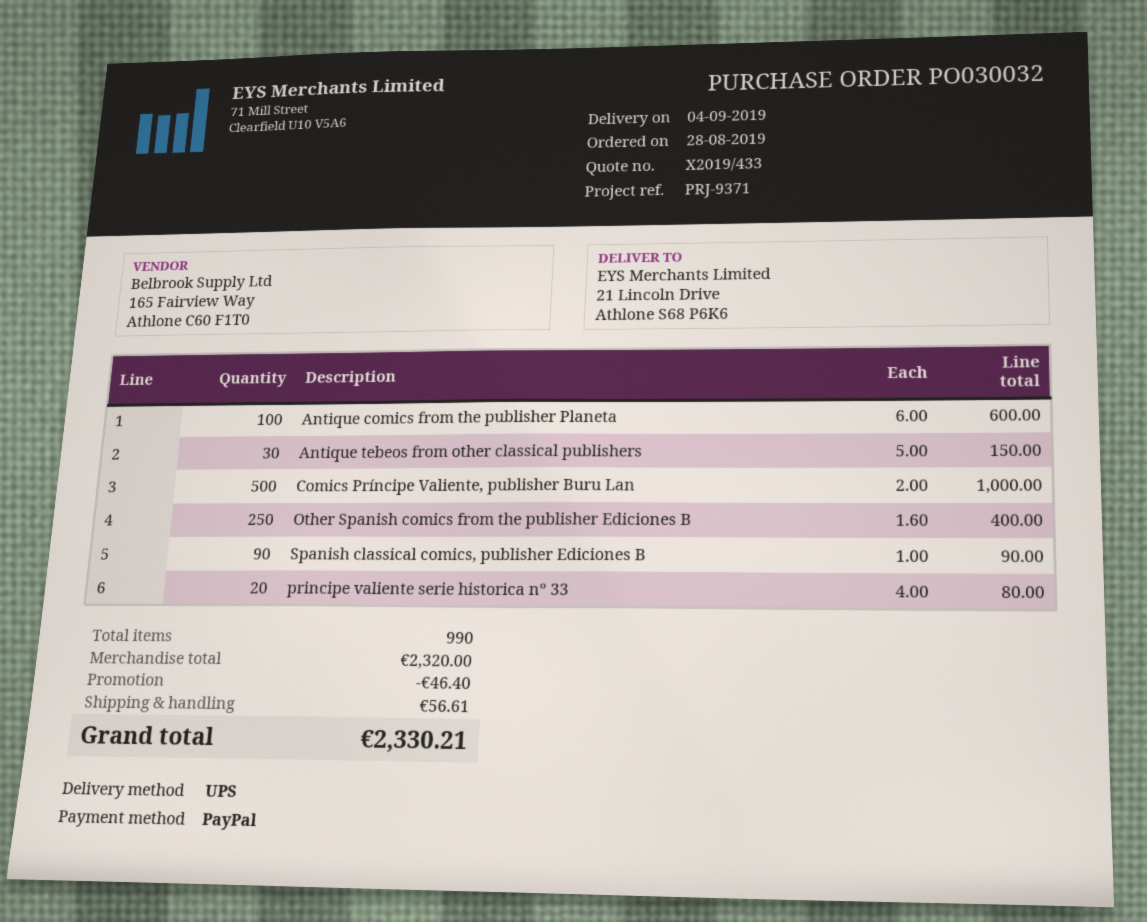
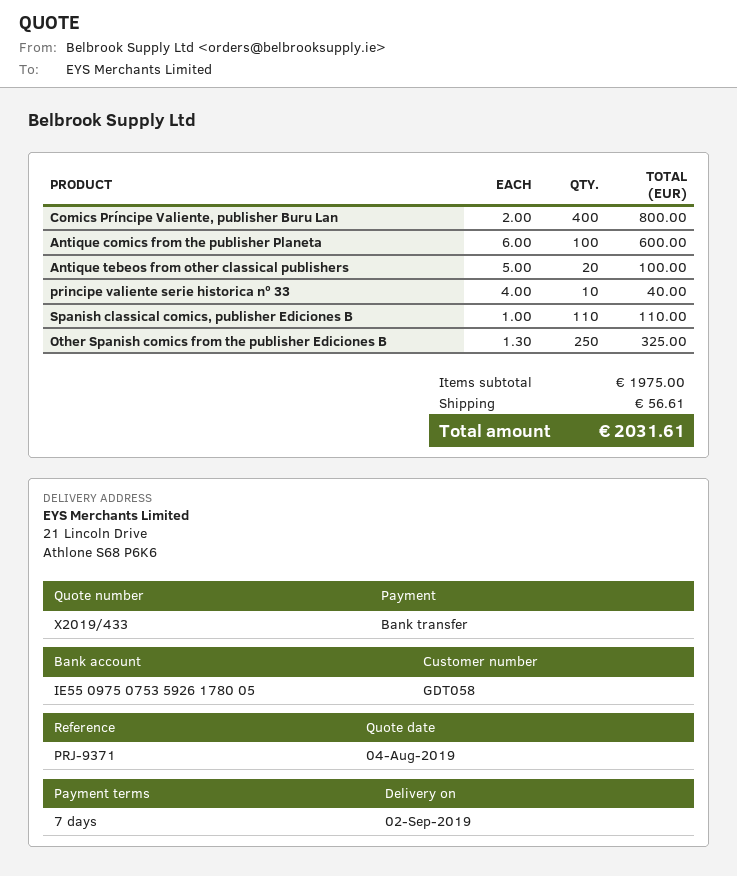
delivery date: 2019-09-04 -> 2019-09-02
payment method: PayPal -> bank transfer
Antique tebeos from other classical publishers: 30 x 5.00 = 150.00 -> 20 x 5.00 = 100.00
Comics Príncipe Valiente, publisher Buru Lan: 500 x 2.00 = 1000.00 -> 400 x 2.00 = 800.00
Other Spanish comics from the publisher Ediciones B: 250 x 1.60 = 400.00 -> 250 x 1.30 = 325.00
Spanish classical comics, publisher Ediciones B: 90 x 1.00 = 90.00 -> 110 x 1.00 = 110.00
principe valiente serie historica nº 33: 20 x 4.00 = 80.00 -> 10 x 4.00 = 40.00
subtotal: 2320.00 -> 1975.00
discount: 46.40 -> none
total: 2330.21 -> 2031.61

